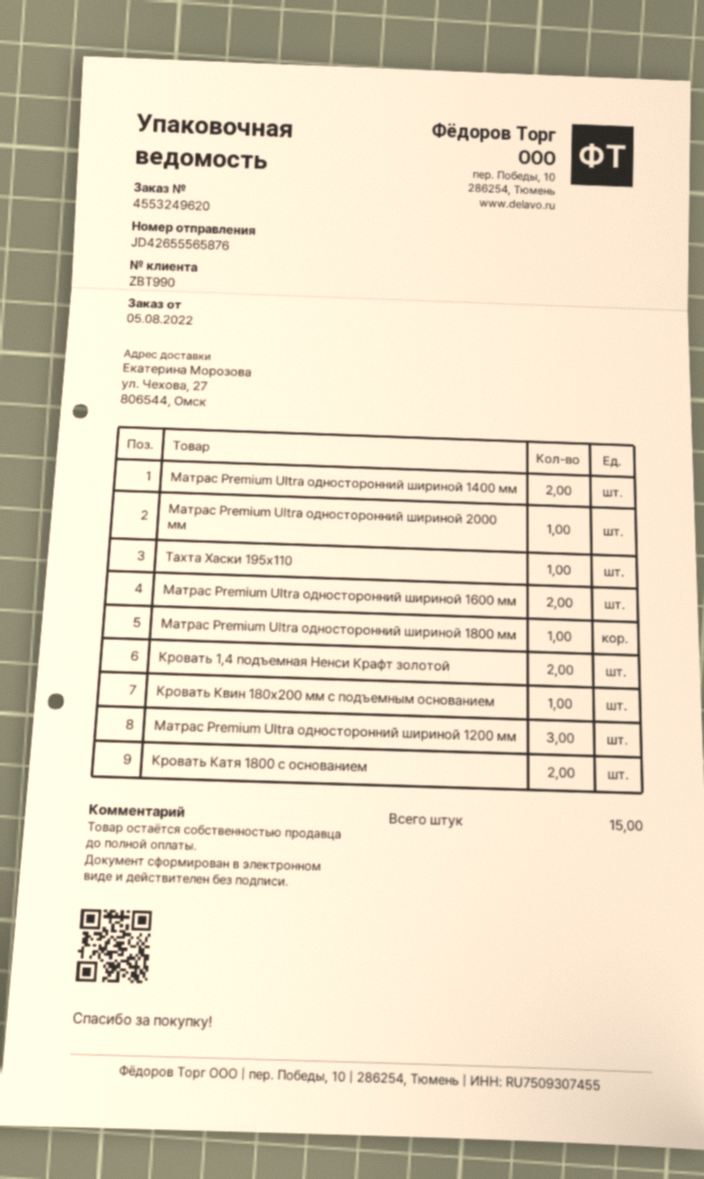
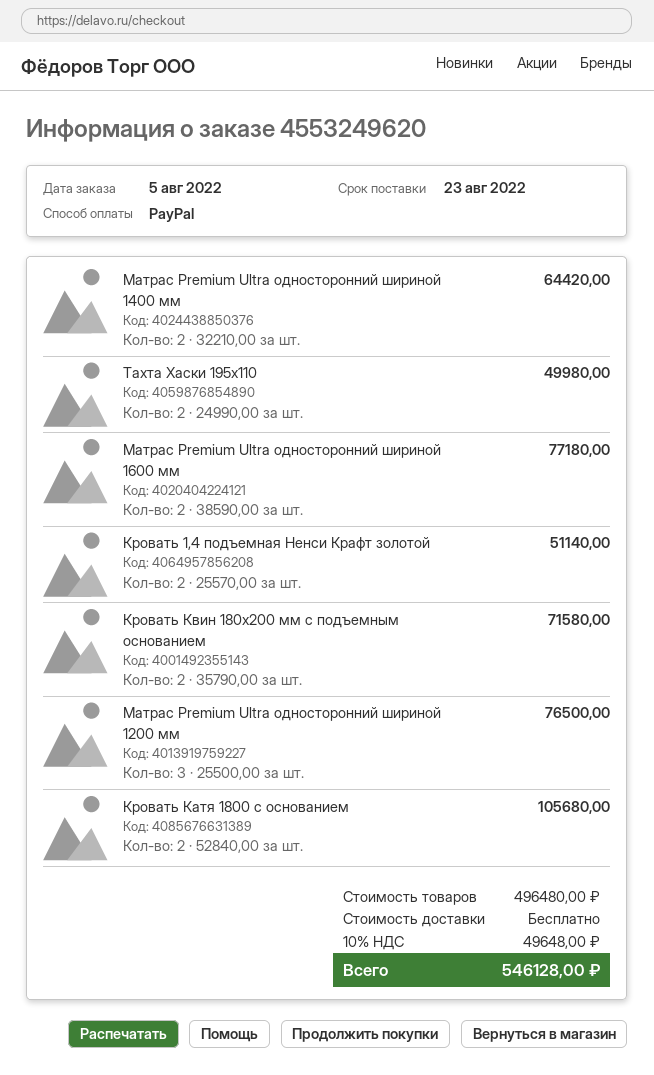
Матрас Premium Ultra односторонний шириной 2000 мм: 1 -> none
Тахта Хаски 195х110: 1 -> 2
Матрас Premium Ultra односторонний шириной 1800 мм: 1 -> none
Кровать Квин 180х200 мм с подъемным основанием: 1 -> 2

